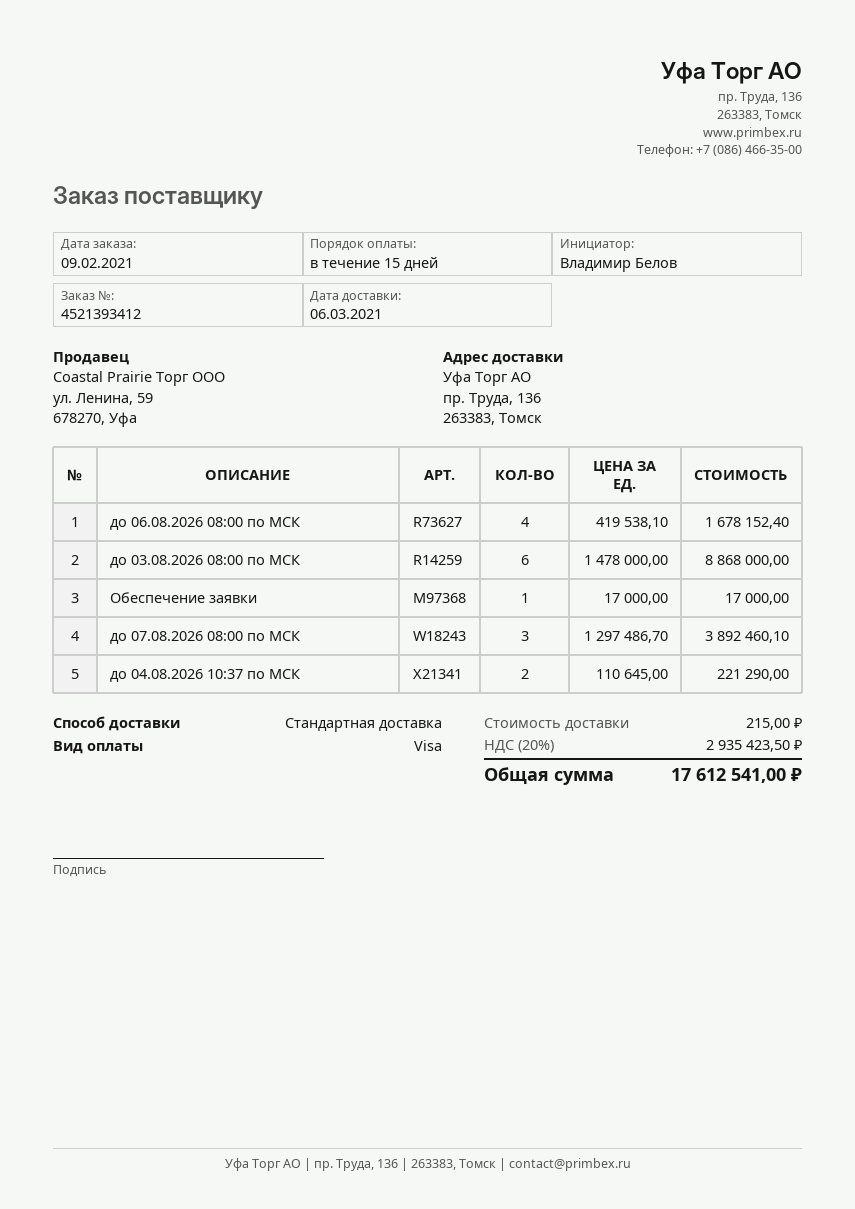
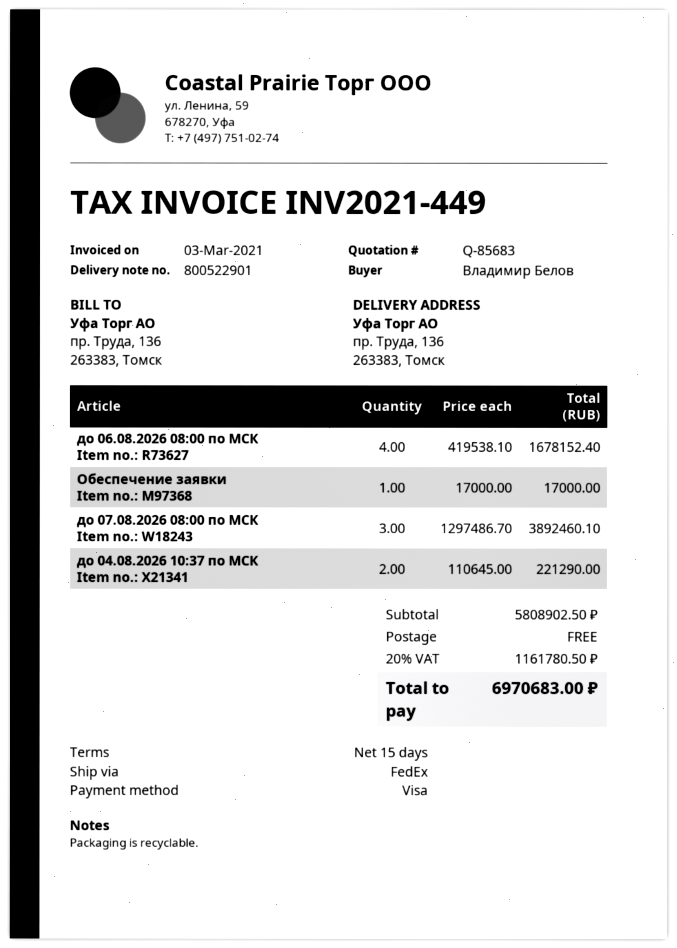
shipping method: standard -> FedEx
до 03.08.2026 08:00 по МСК: 6 x 1478000.00 = 8868000.00 -> none
shipping: 215.00 -> 0.00
tax: 20% = 2935423.50 -> 20% = 1161780.50
total: 17612541.00 -> 6970683.00

